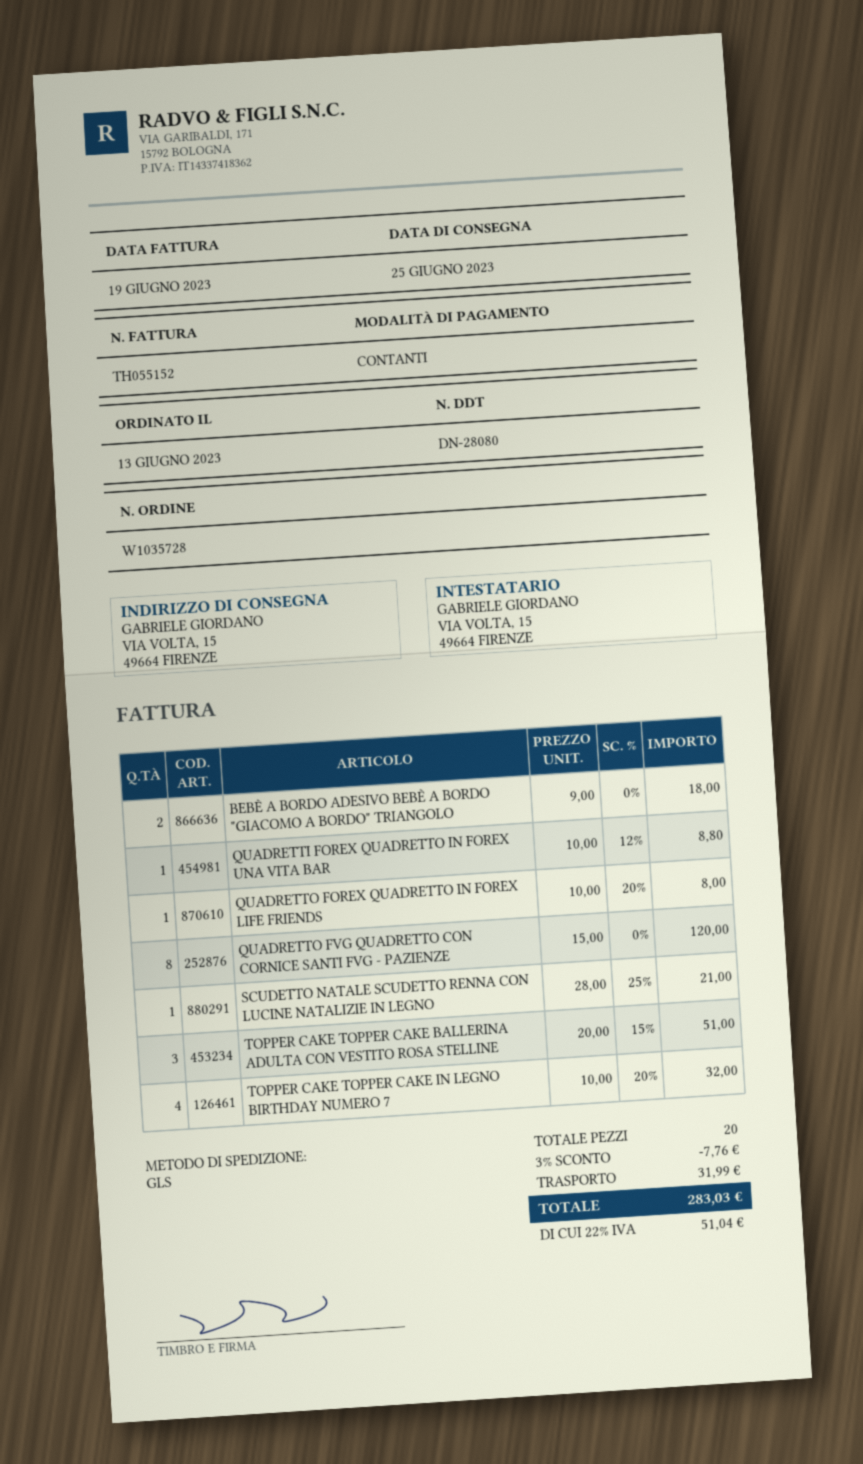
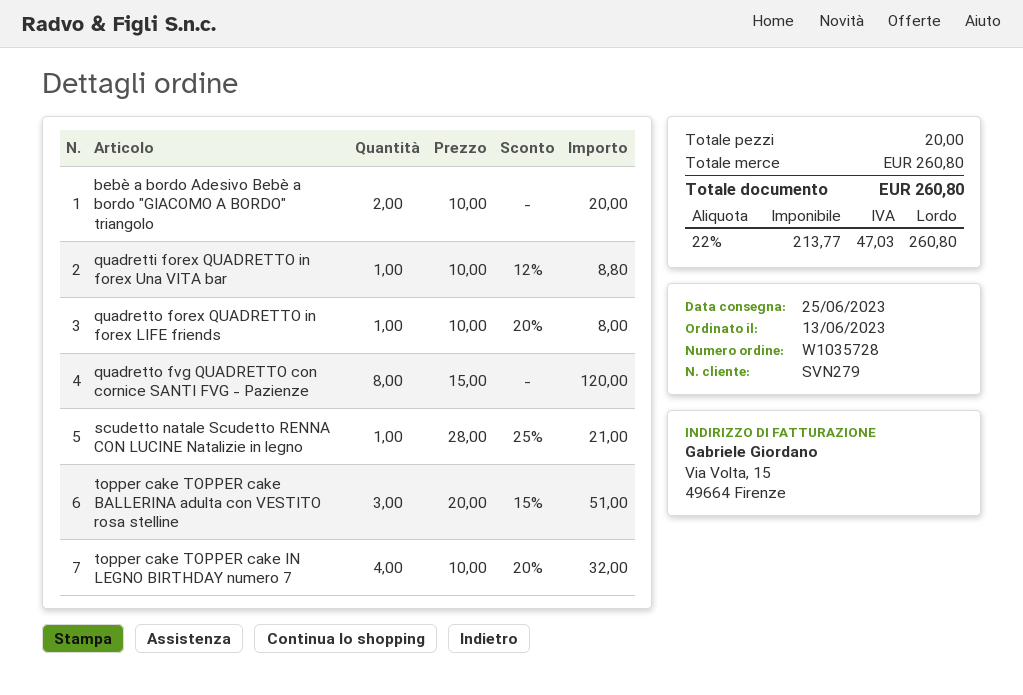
BEBÈ A BORDO ADESIVO BEBÈ A BORDO "GIACOMO A BORDO" TRIANGOLO: 2 x 9.00 = 18.00 -> 2 x 10.00 = 20.00
discount: 3% = 7.76 -> none
shipping: 31.99 -> none
tax: 22% = 51.04 -> 22% = 47.03
total: 283.03 -> 260.80

